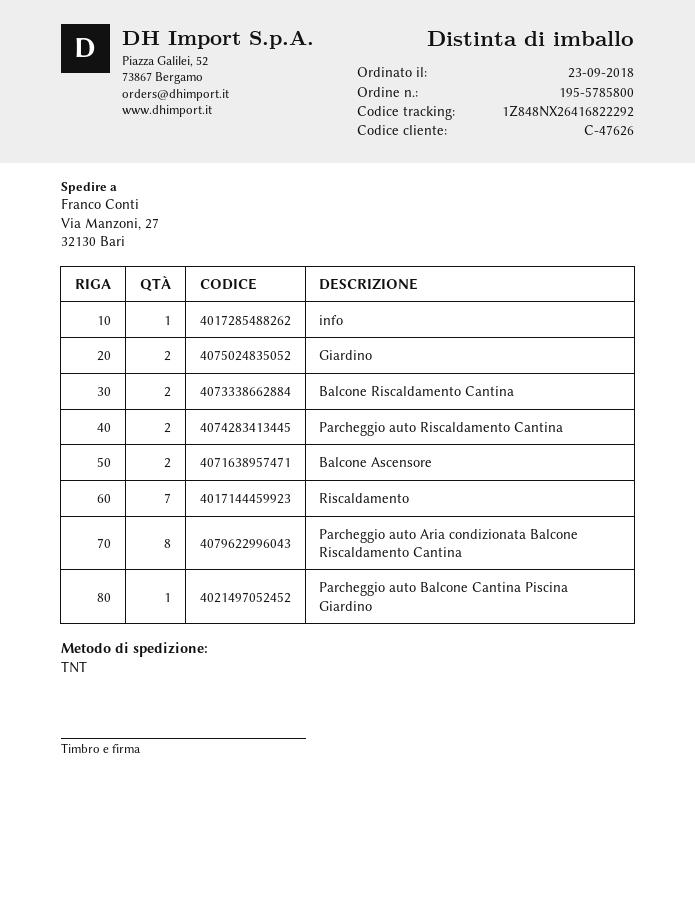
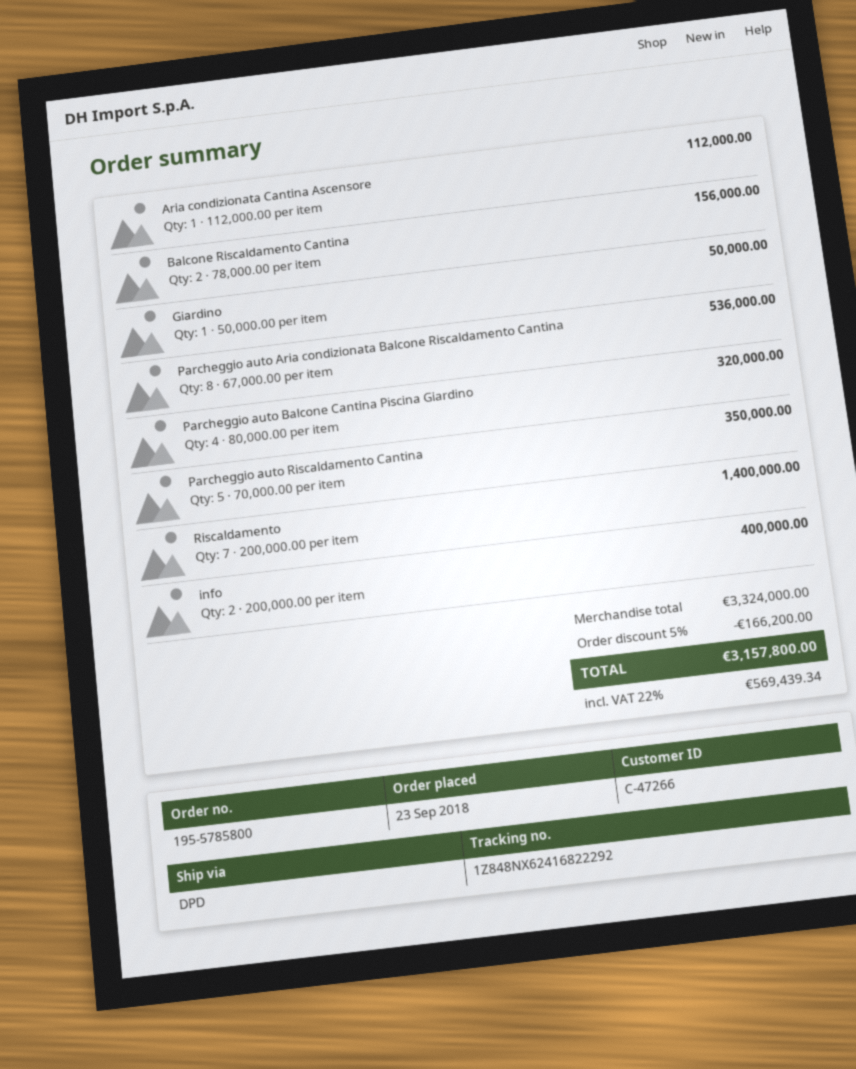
customer number: C-47626 -> C-47266
shipping method: TNT -> DPD
tracking number: 1Z848NX26416822292 -> 1Z848NX62416822292
info: 1 -> 2
Giardino: 2 -> 1
Parcheggio auto Riscaldamento Cantina: 2 -> 5
Balcone Ascensore: 2 -> none
Parcheggio auto Balcone Cantina Piscina Giardino: 1 -> 4
Aria condizionata Cantina Ascensore: none -> 1

